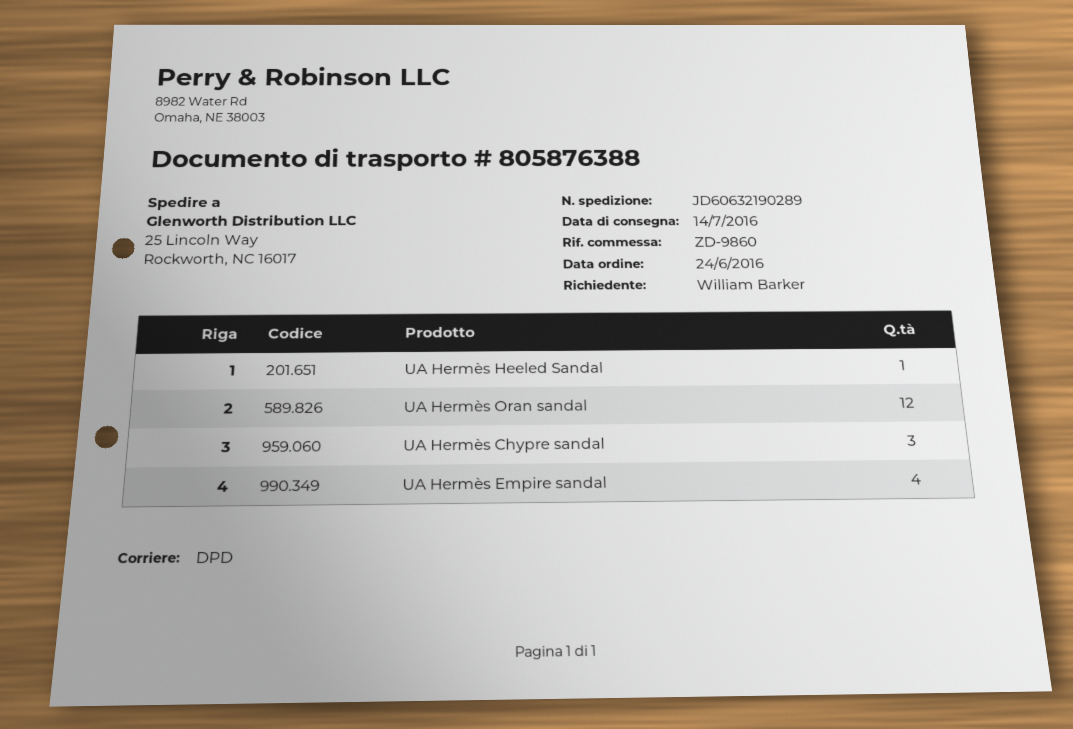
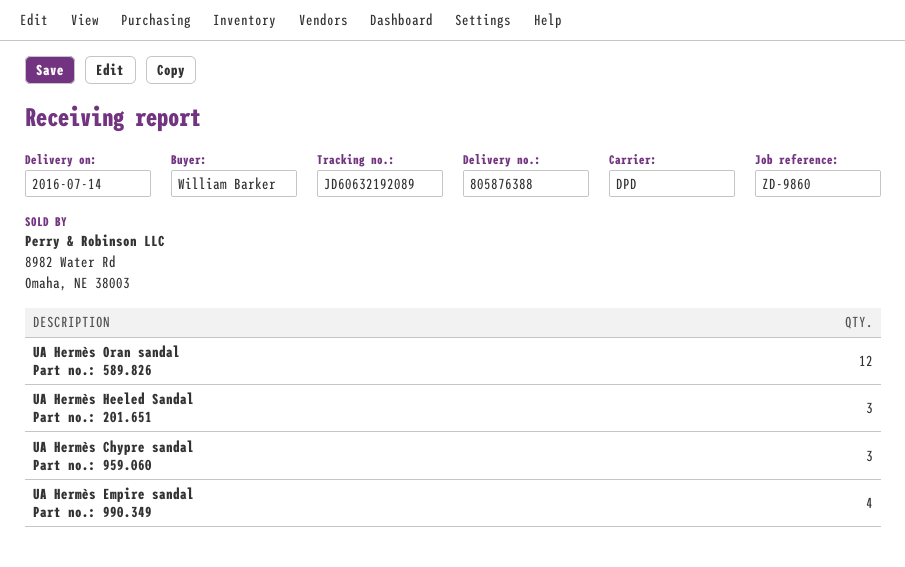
tracking number: JD60632190289 -> JD60632192089
UA Hermès Heeled Sandal: 1 -> 3

